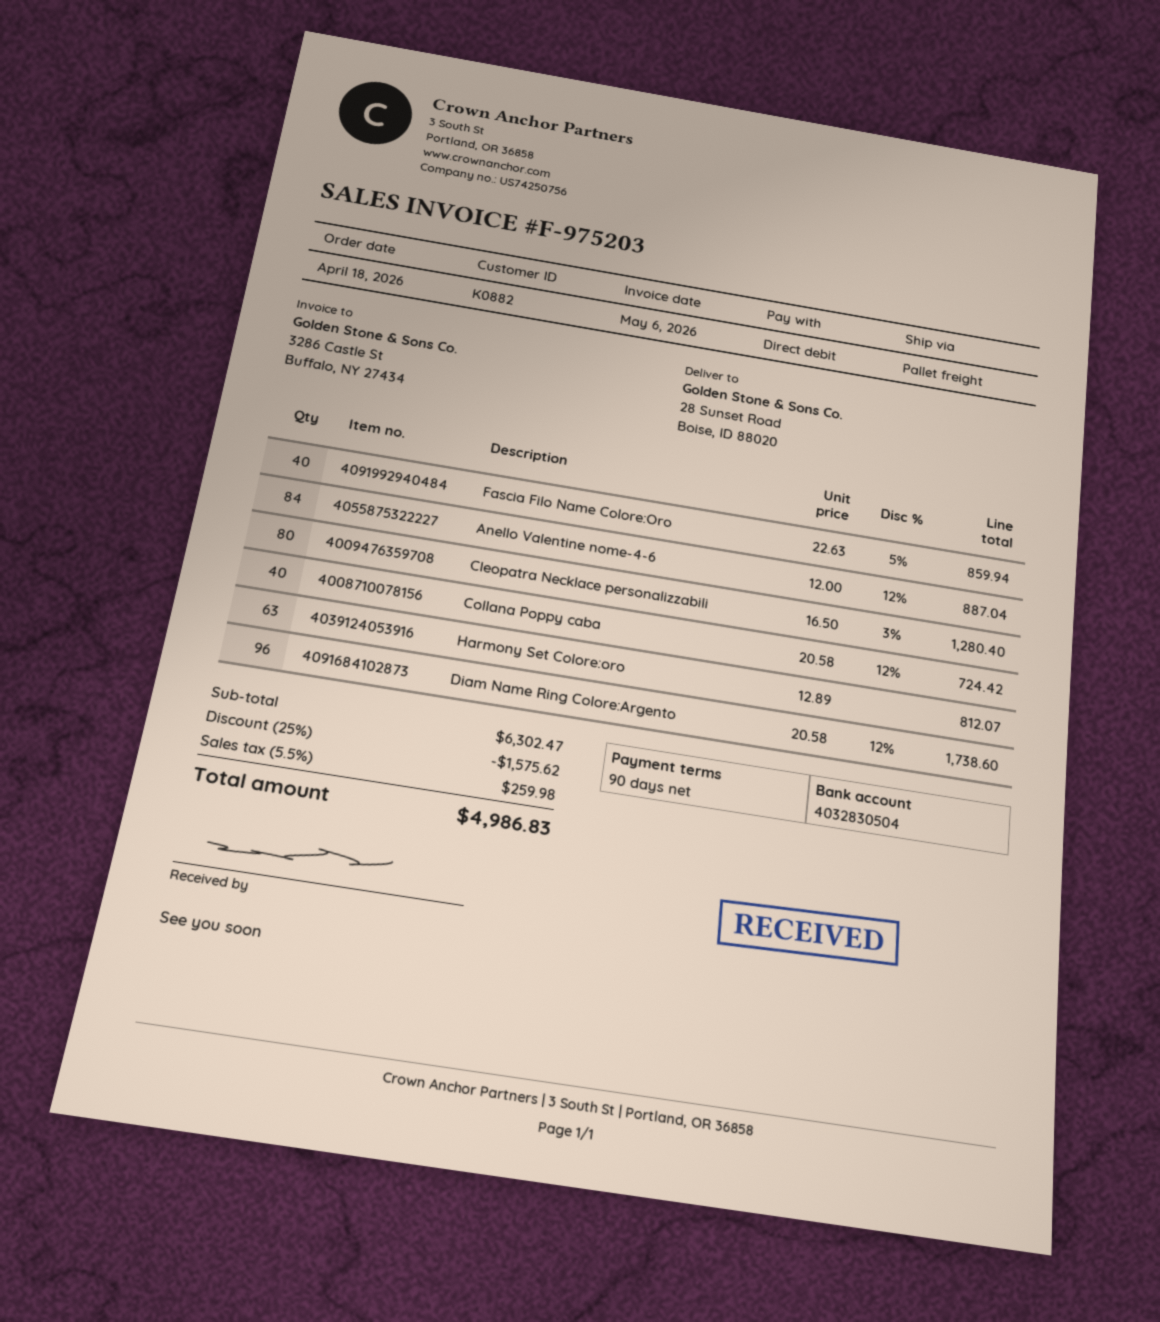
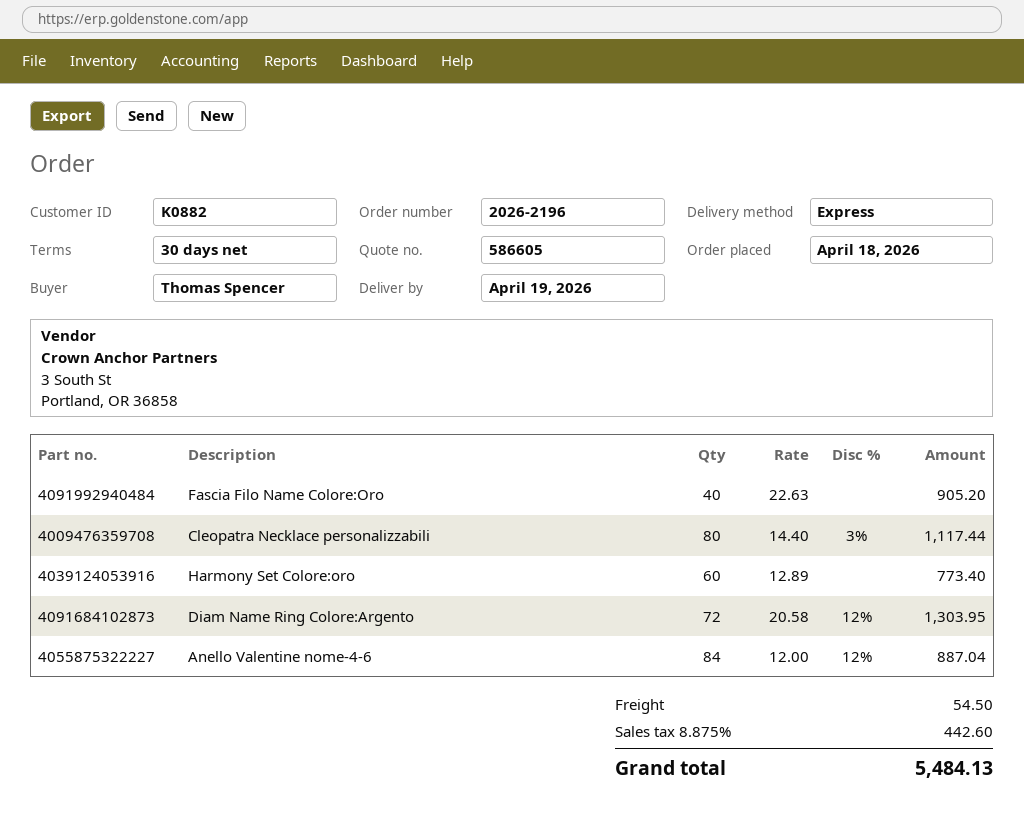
payment terms: 90 days -> 30 days
shipping method: pallet freight -> express
Fascia Filo Name Colore:Oro: 40 x 22.63 - 5% = 859.94 -> 40 x 22.63 = 905.20
Cleopatra Necklace personalizzabili: 80 x 16.50 - 3% = 1280.40 -> 80 x 14.40 - 3% = 1117.44
Collana Poppy caba: 40 x 20.58 - 12% = 724.42 -> none
Harmony Set Colore:oro: 63 x 12.89 = 812.07 -> 60 x 12.89 = 773.40
Diam Name Ring Colore:Argento: 96 x 20.58 - 12% = 1738.60 -> 72 x 20.58 - 12% = 1303.95
discount: 25% = 1575.62 -> none
shipping: none -> 54.50
tax: 5.5% = 259.98 -> 8.875% = 442.60
total: 4986.83 -> 5484.13

